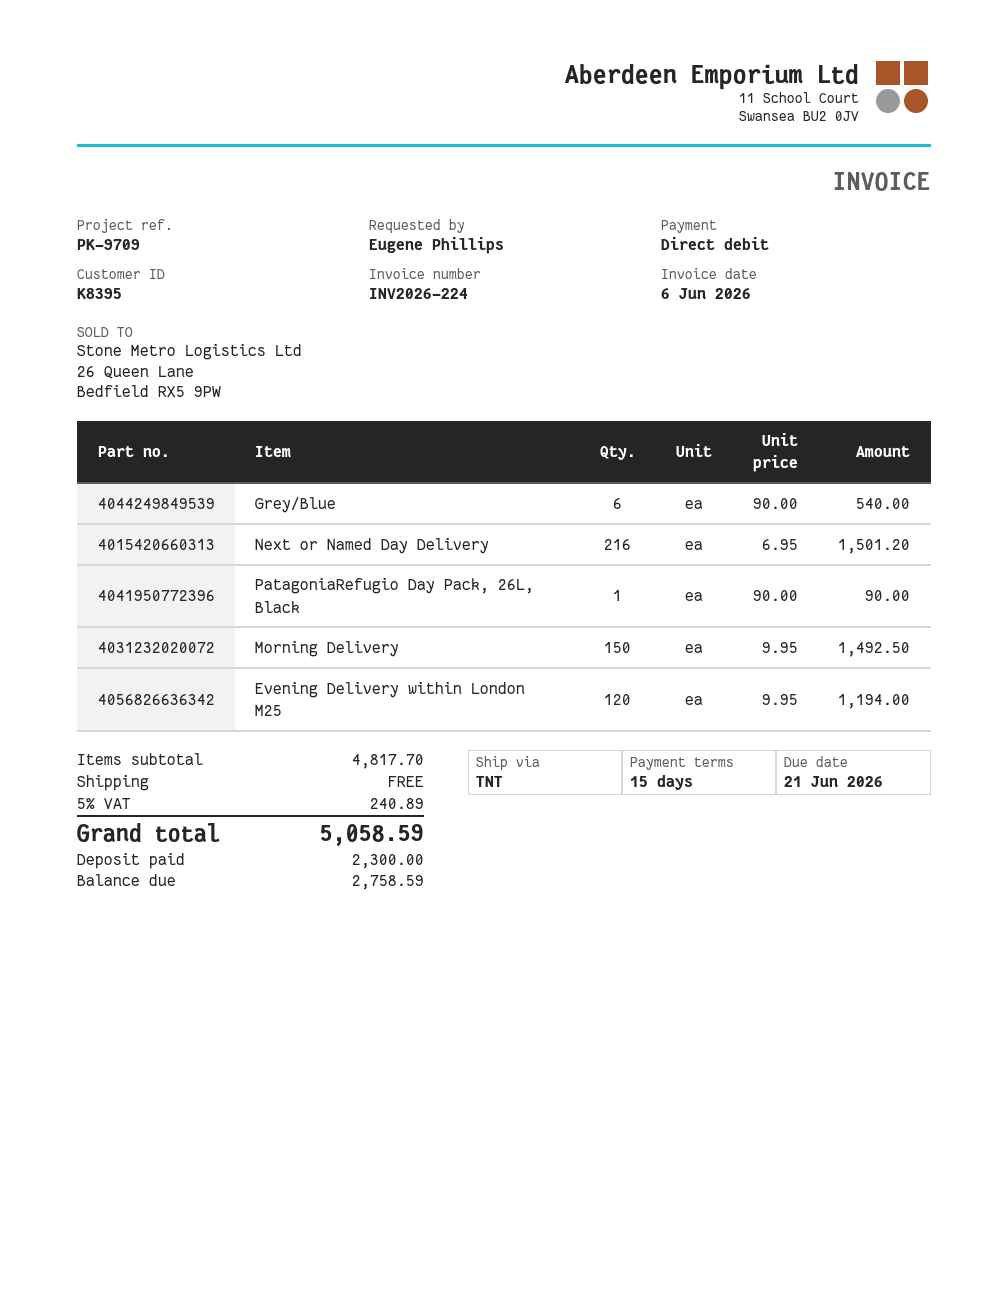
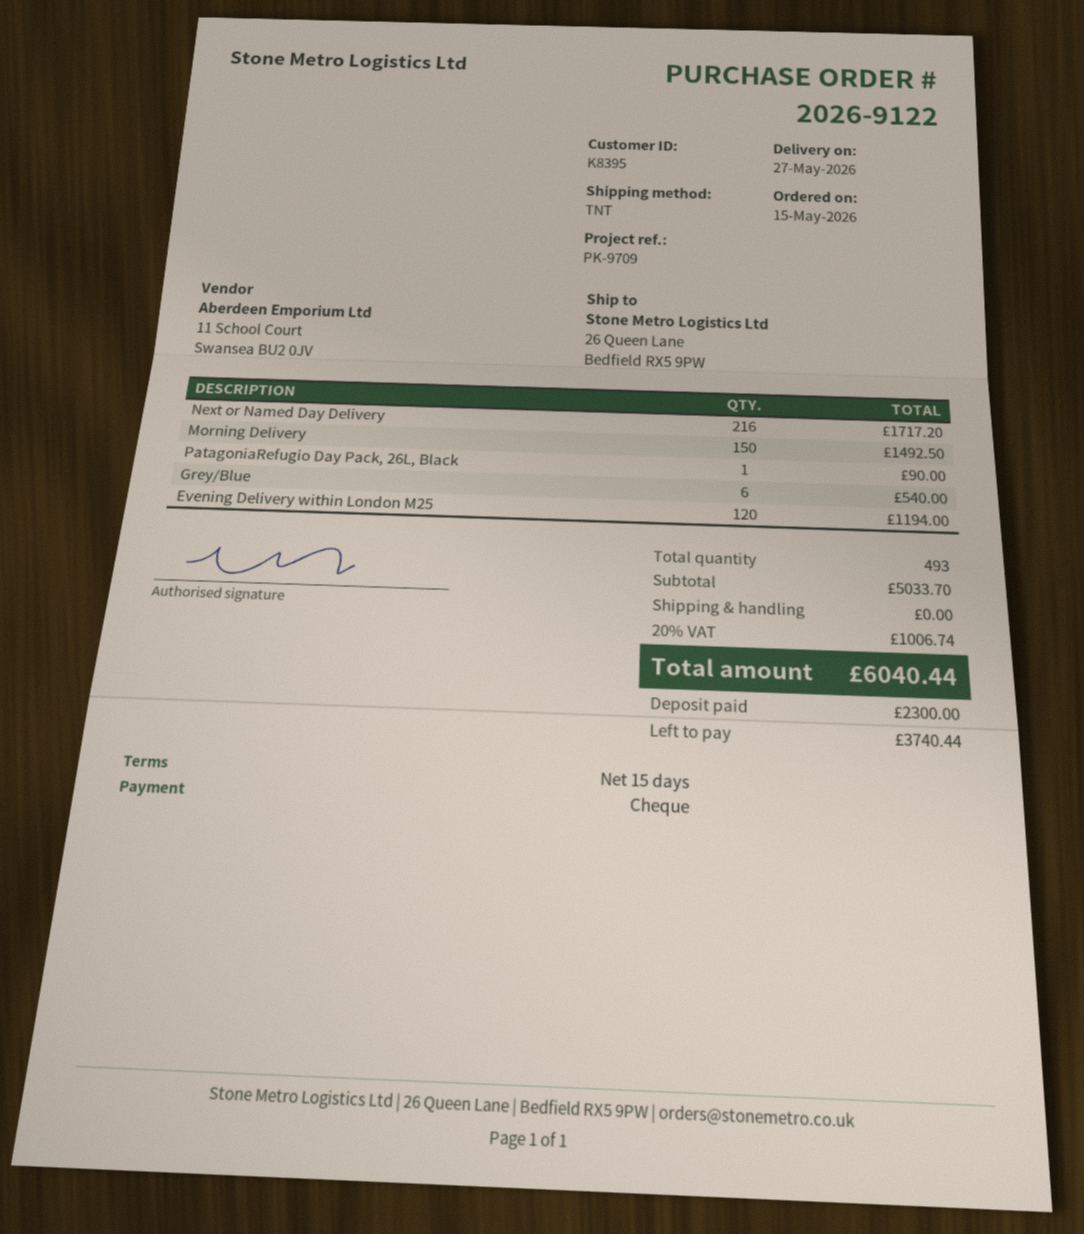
payment method: direct debit -> cheque
Next or Named Day Delivery: 216 for 1501.20 -> 216 for 1717.20
subtotal: 4817.70 -> 5033.70
tax: 5% = 240.89 -> 20% = 1006.74
total: 5058.59 -> 6040.44
balance: 2758.59 -> 3740.44

